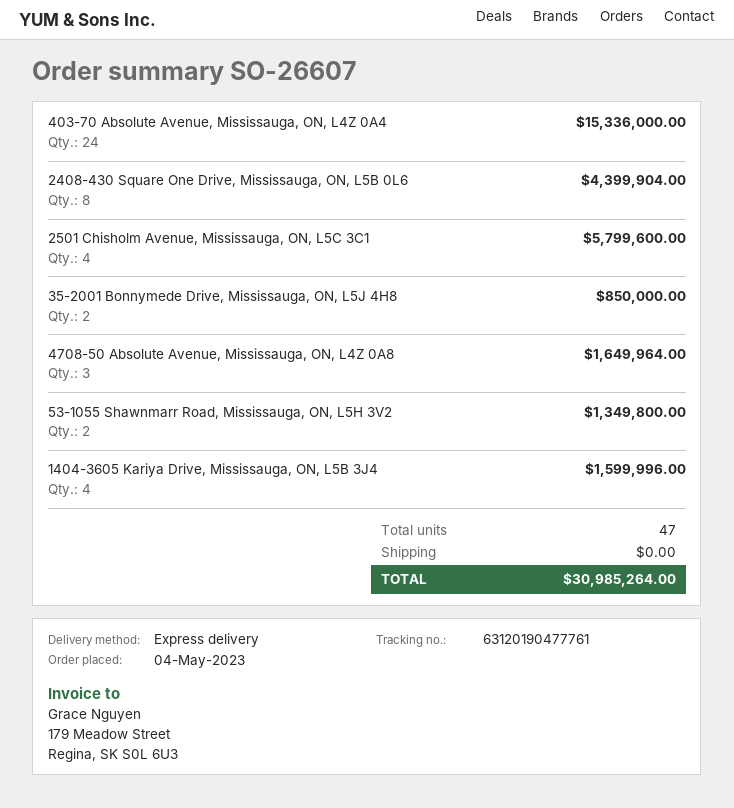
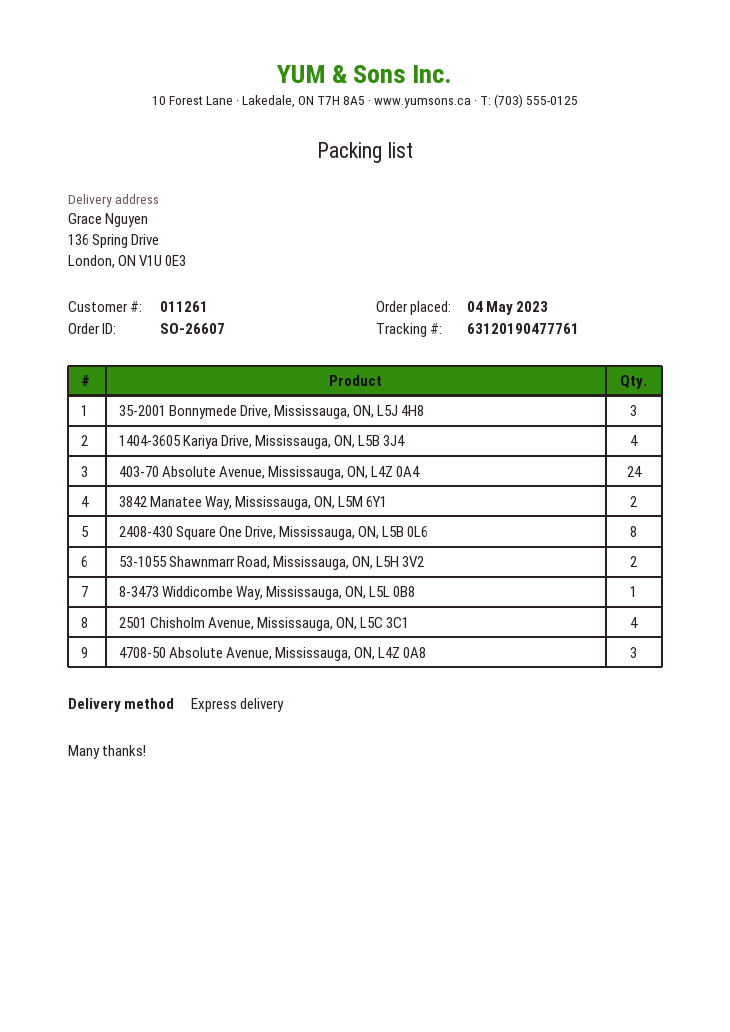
35-2001 Bonnymede Drive, Mississauga, ON, L5J 4H8: 2 -> 3
3842 Manatee Way, Mississauga, ON, L5M 6Y1: none -> 2
8-3473 Widdicombe Way, Mississauga, ON, L5L 0B8: none -> 1

